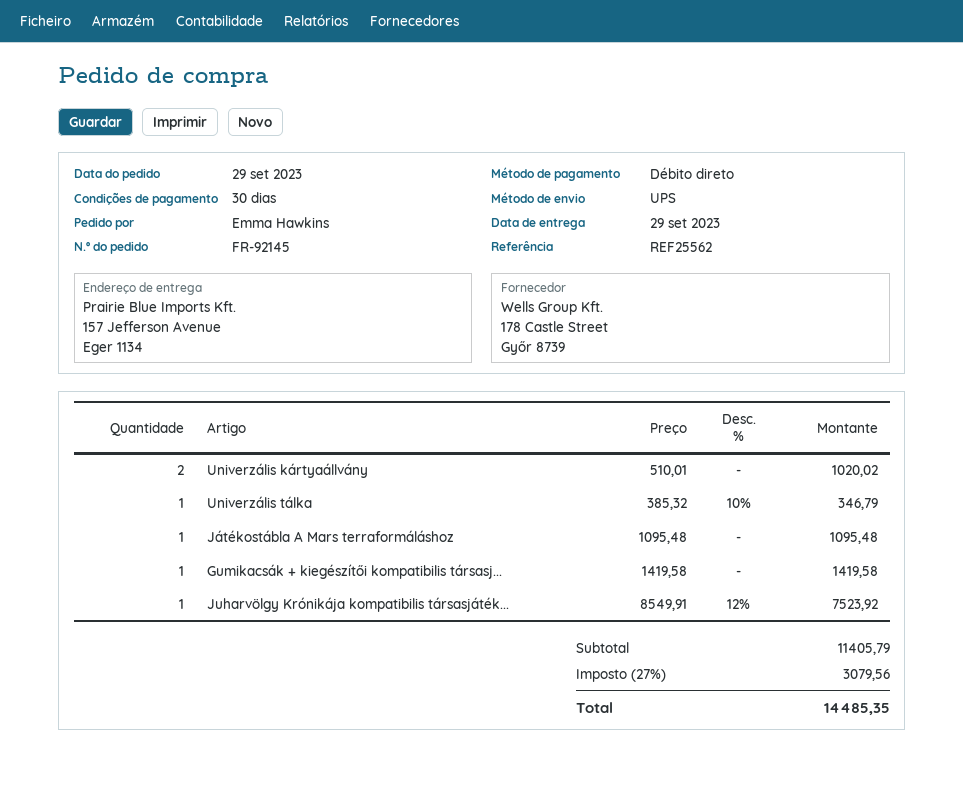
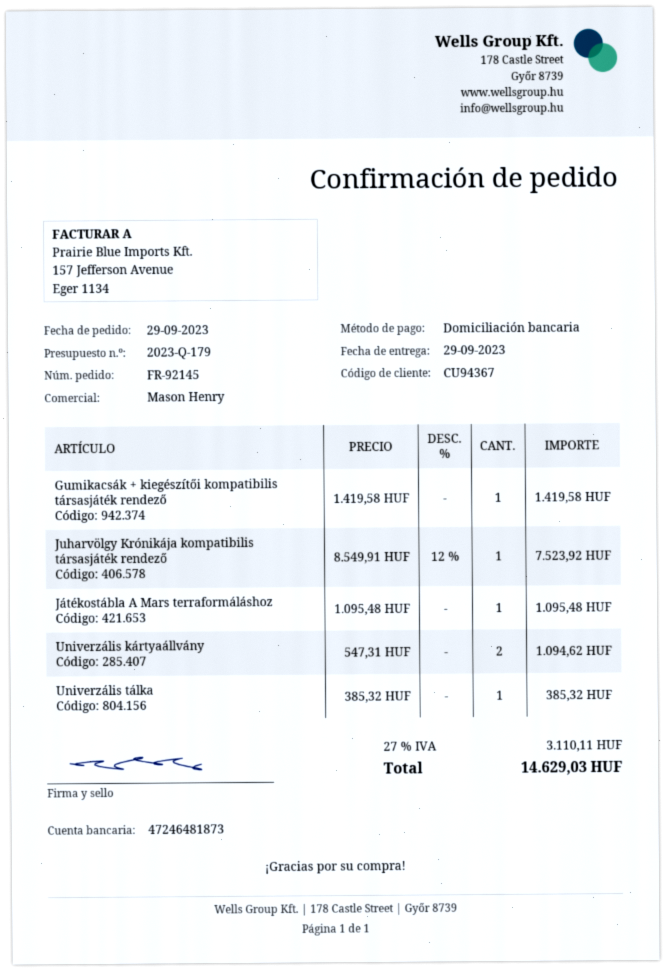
Univerzális kártyaállvány: 2 x 510.01 = 1020.02 -> 2 x 547.31 = 1094.62
Univerzális tálka: 1 x 385.32 - 10% = 346.79 -> 1 x 385.32 = 385.32
tax: 27% = 3079.56 -> 27% = 3110.11
total: 14485.35 -> 14629.03

